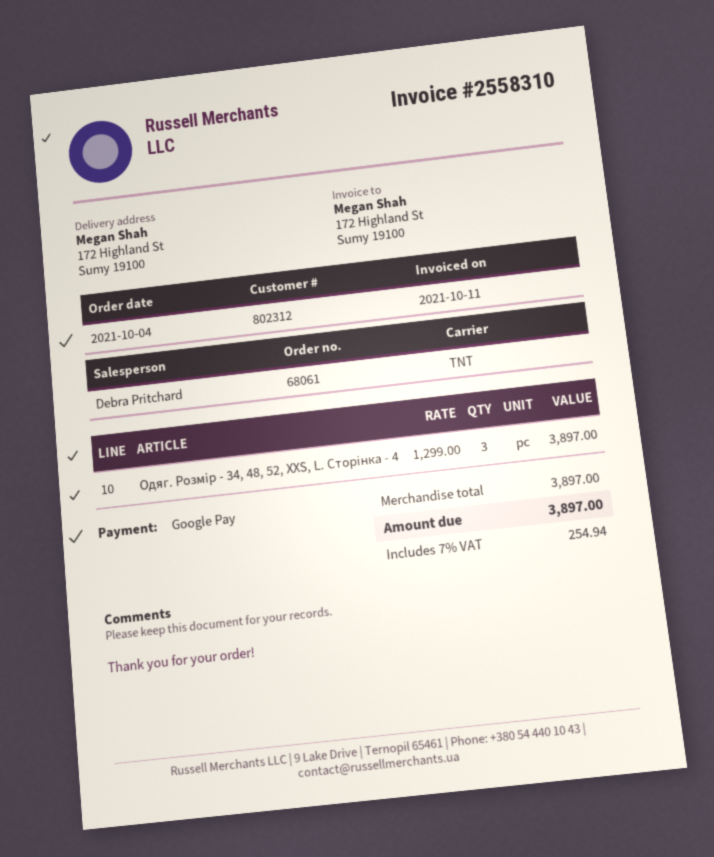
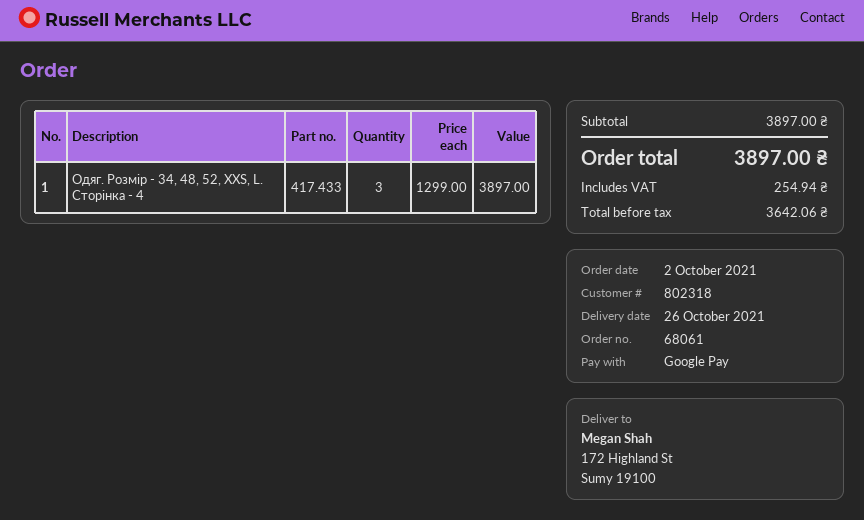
order date: 2021-10-04 -> 2021-10-02
customer number: 802312 -> 802318

